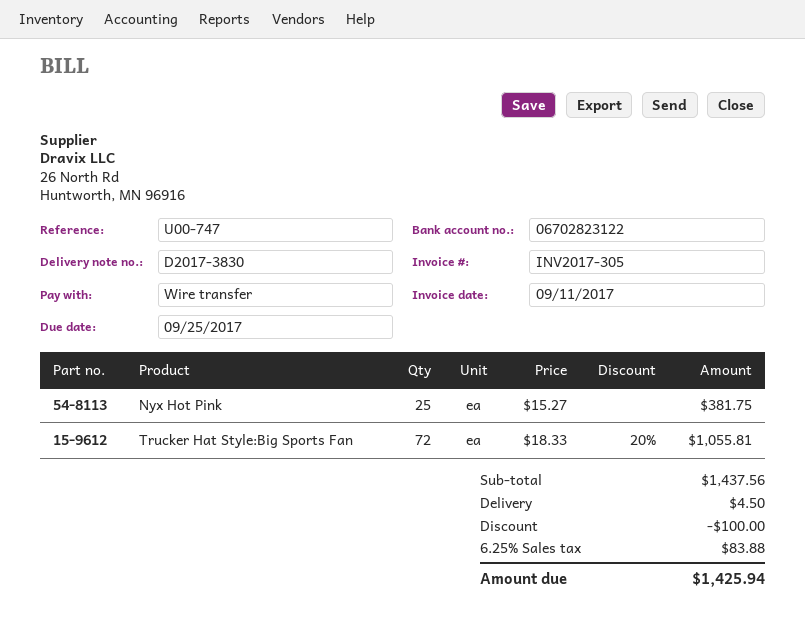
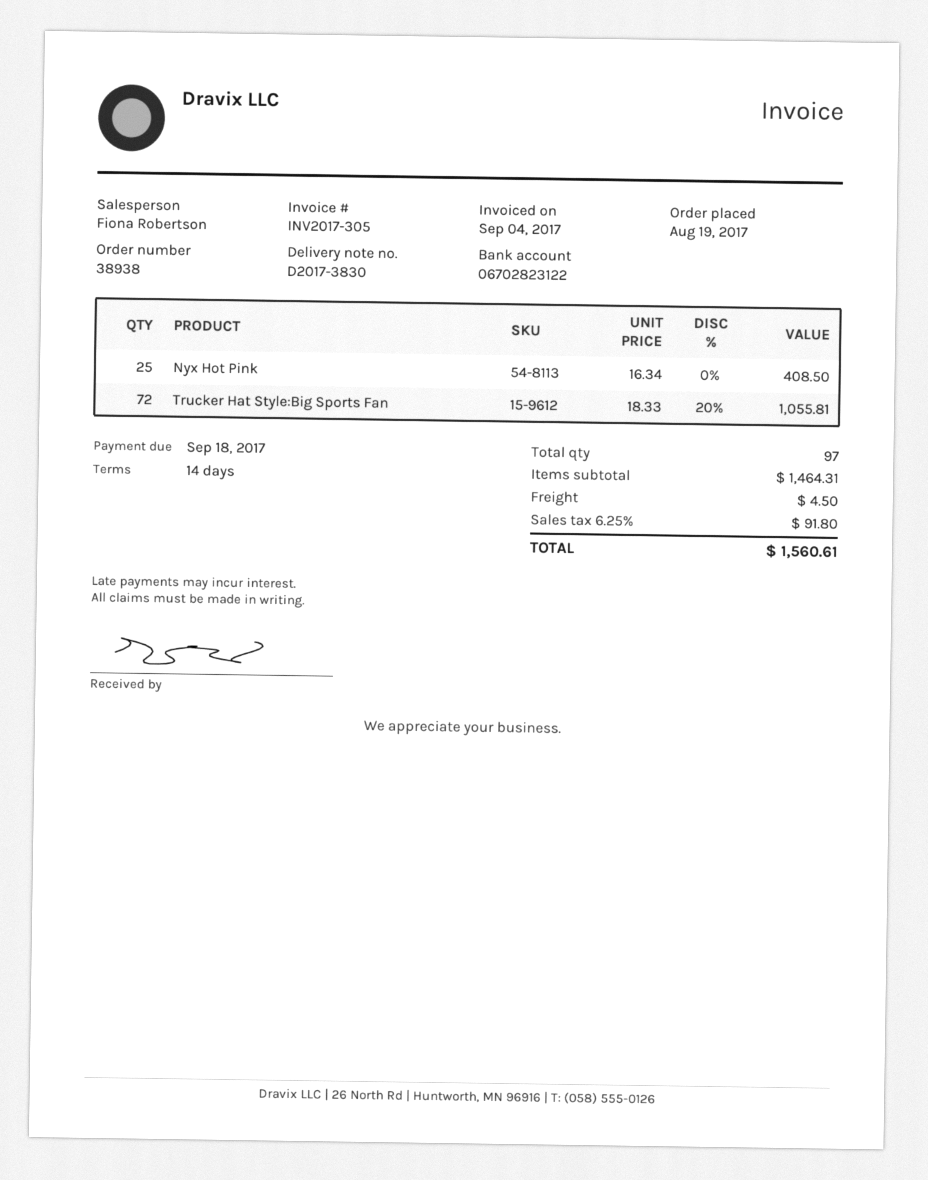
invoice date: 2017-09-11 -> 2017-09-04
due date: 2017-09-25 -> 2017-09-18
Nyx Hot Pink: 25 x 15.27 = 381.75 -> 25 x 16.34 = 408.50
subtotal: 1437.56 -> 1464.31
discount: 100.00 -> none
tax: 6.25% = 83.88 -> 6.25% = 91.80
total: 1425.94 -> 1560.61

